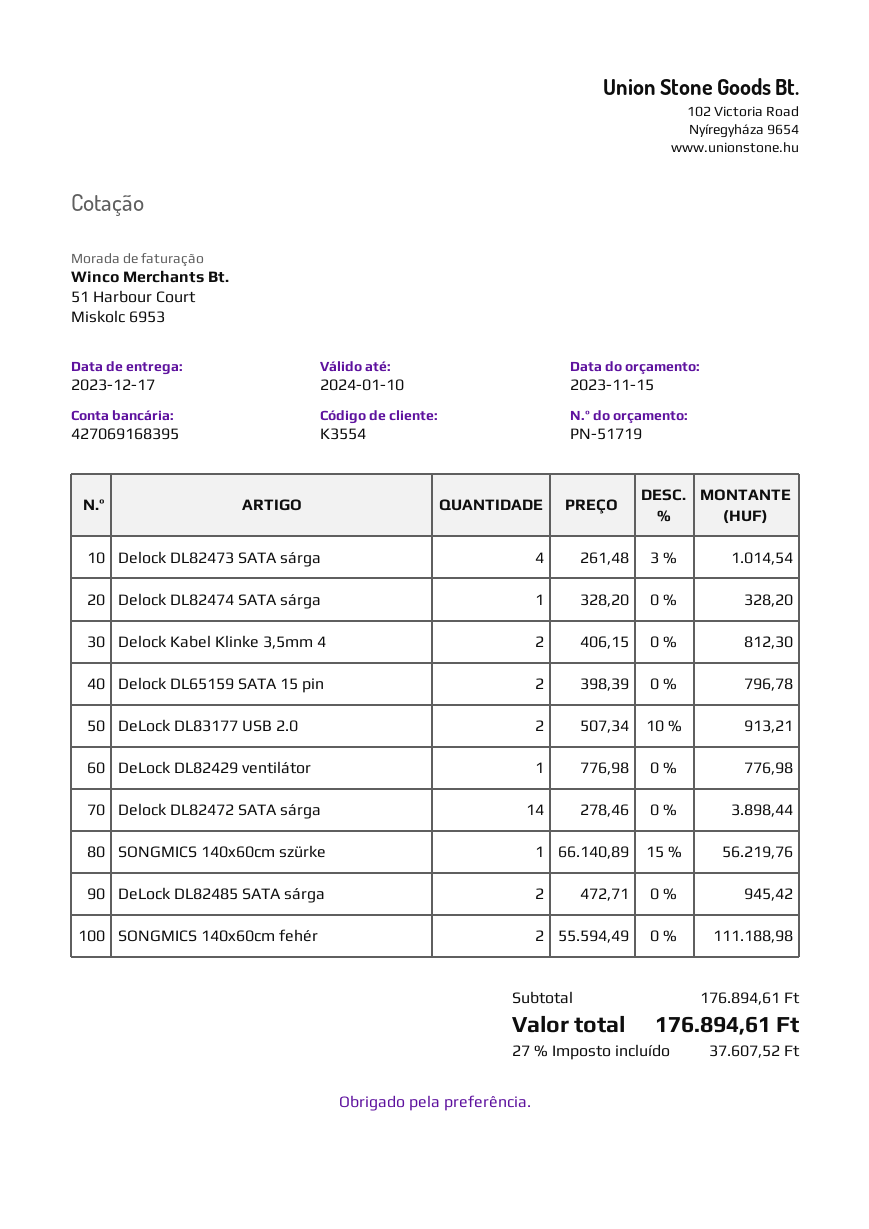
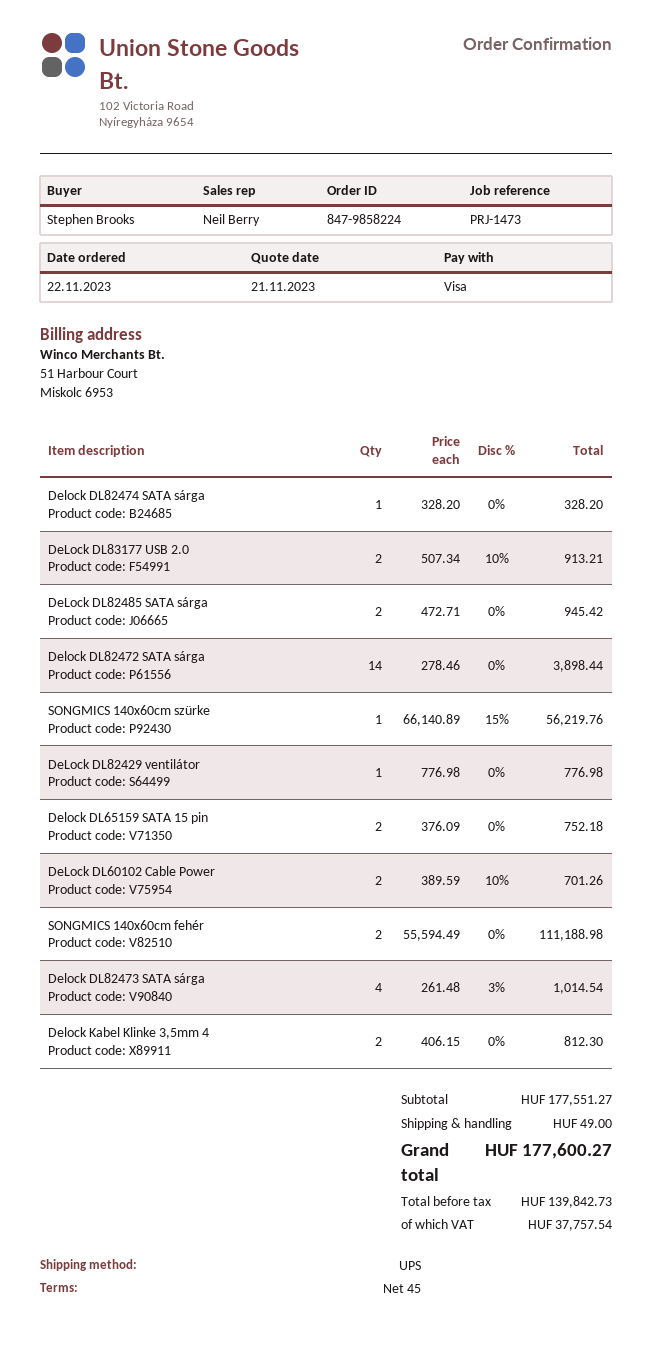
quote date: 2023-11-15 -> 2023-11-21
Delock DL65159 SATA 15 pin: 2 x 398.39 = 796.78 -> 2 x 376.09 = 752.18
DeLock DL60102 Cable Power: none -> 2 x 389.59 - 10% = 701.26
subtotal: 176894.61 -> 177551.27
shipping: none -> 49.00
tax: 37607.52 -> 37757.54
total: 176894.61 -> 177600.27

